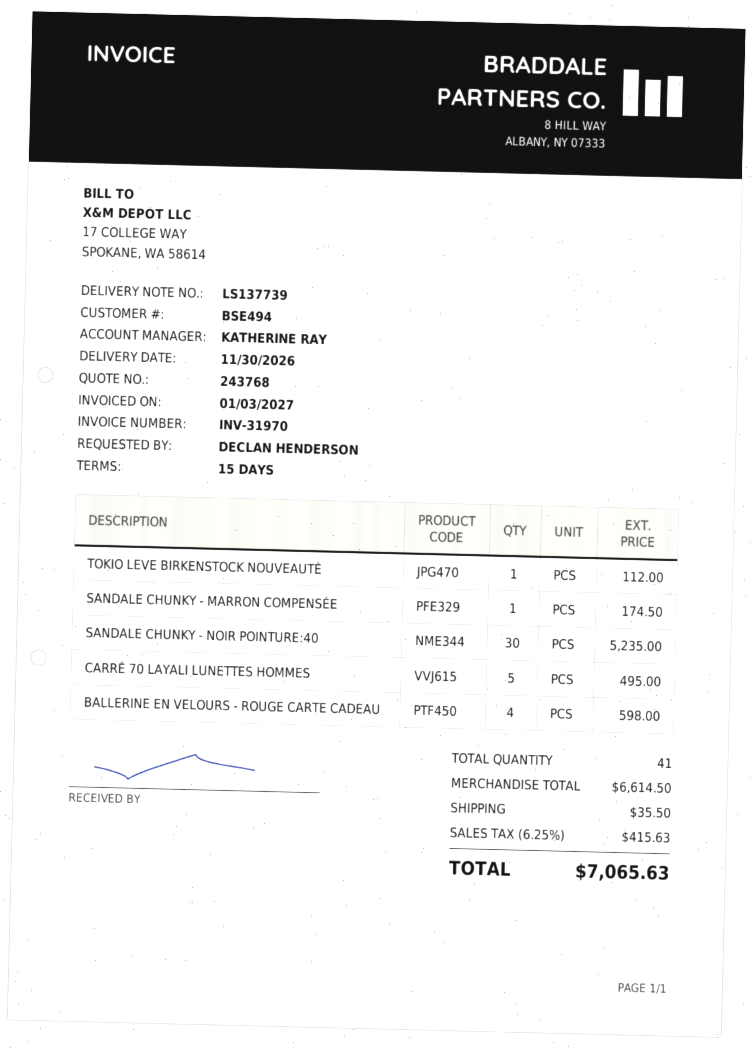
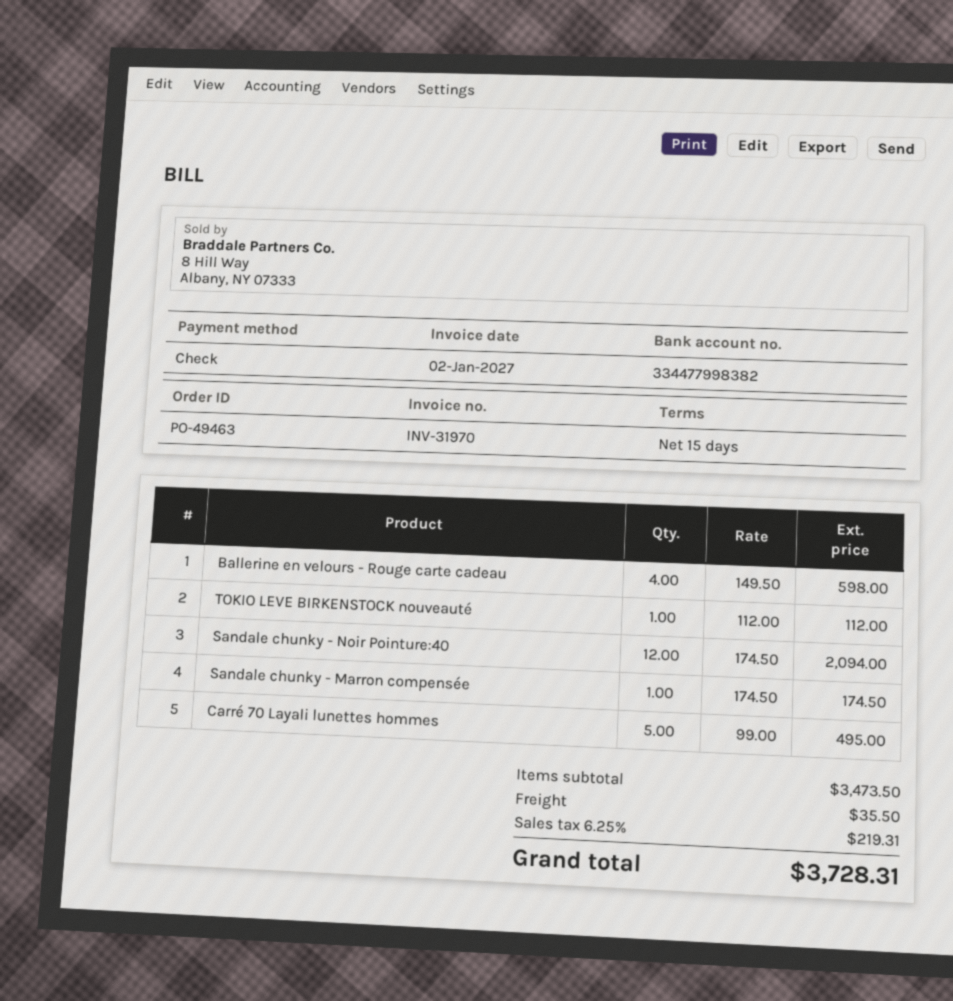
invoice date: 2027-01-03 -> 2027-01-02
SANDALE CHUNKY - NOIR POINTURE:40: 30 for 5235.00 -> 12 for 2094.00
subtotal: 6614.50 -> 3473.50
tax: 6.25% = 415.63 -> 6.25% = 219.31
total: 7065.63 -> 3728.31

